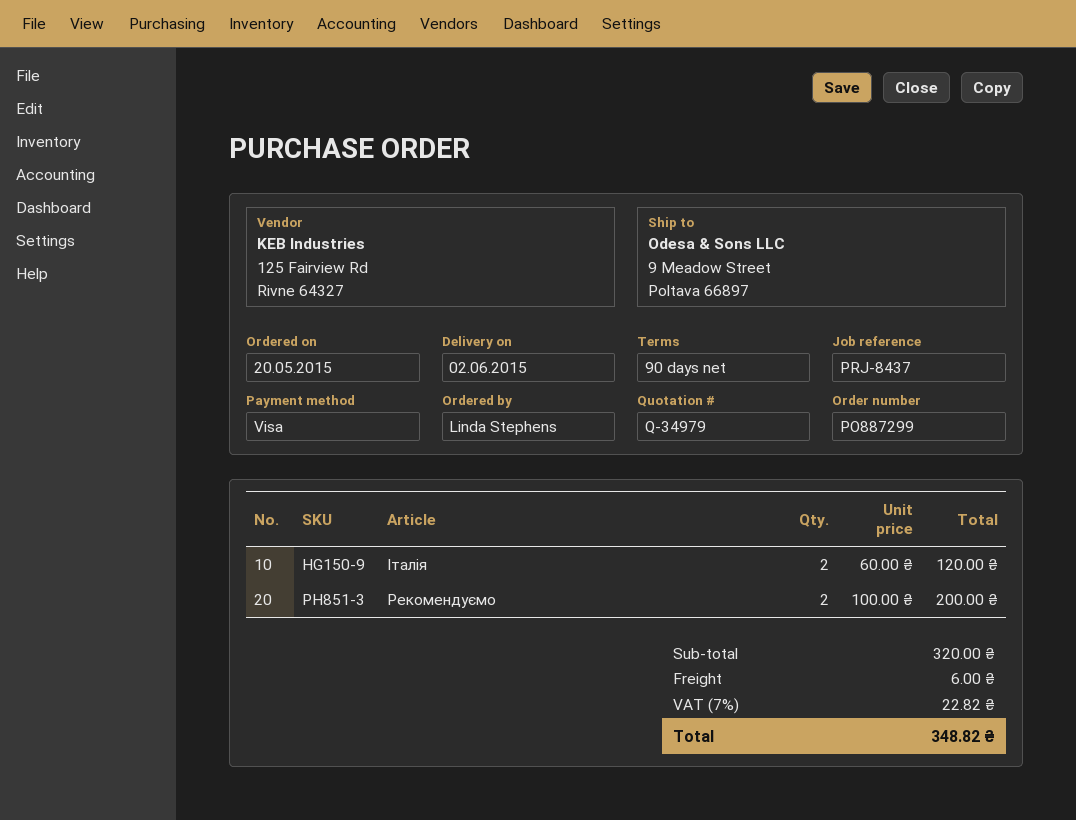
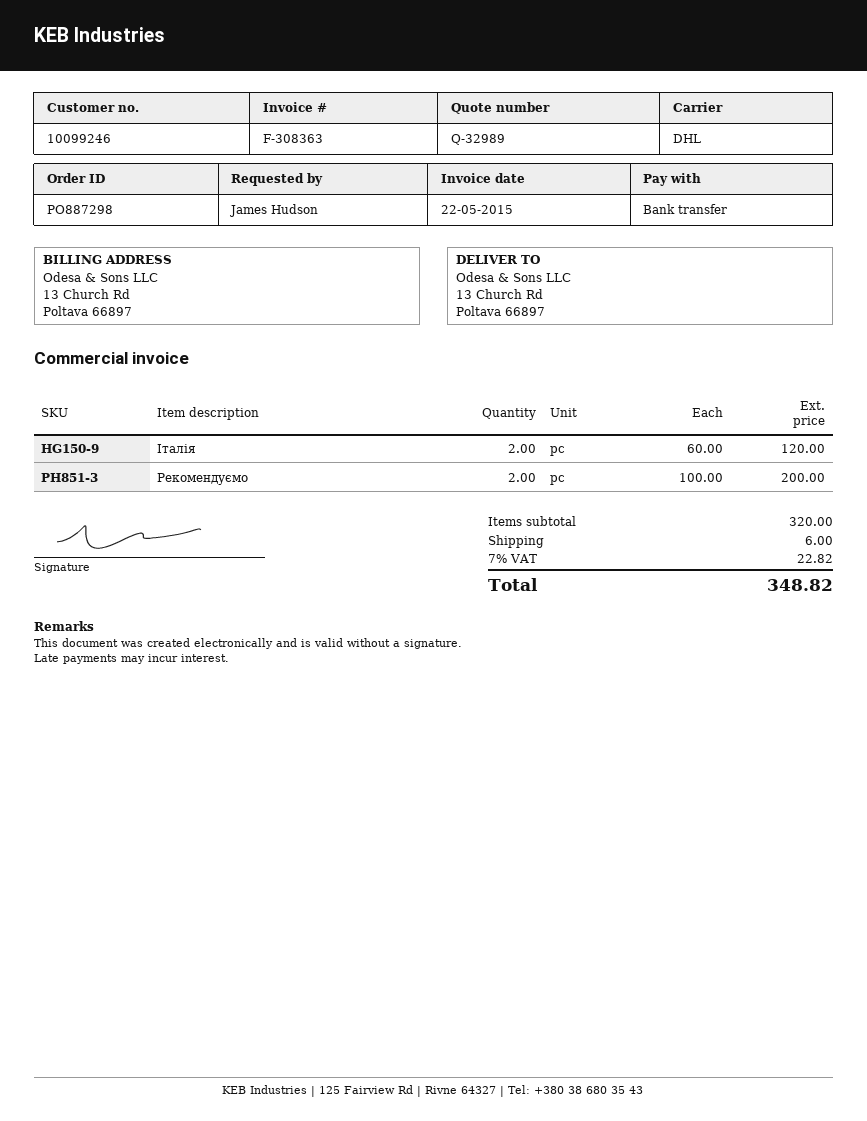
quote number: Q-34979 -> Q-32989
order number: PO887299 -> PO887298
ordered by: Linda Stephens -> James Hudson
payment method: Visa -> bank transfer
ship to: 9 Meadow Street, Poltava 66897 -> 13 Church Rd, Poltava 66897

